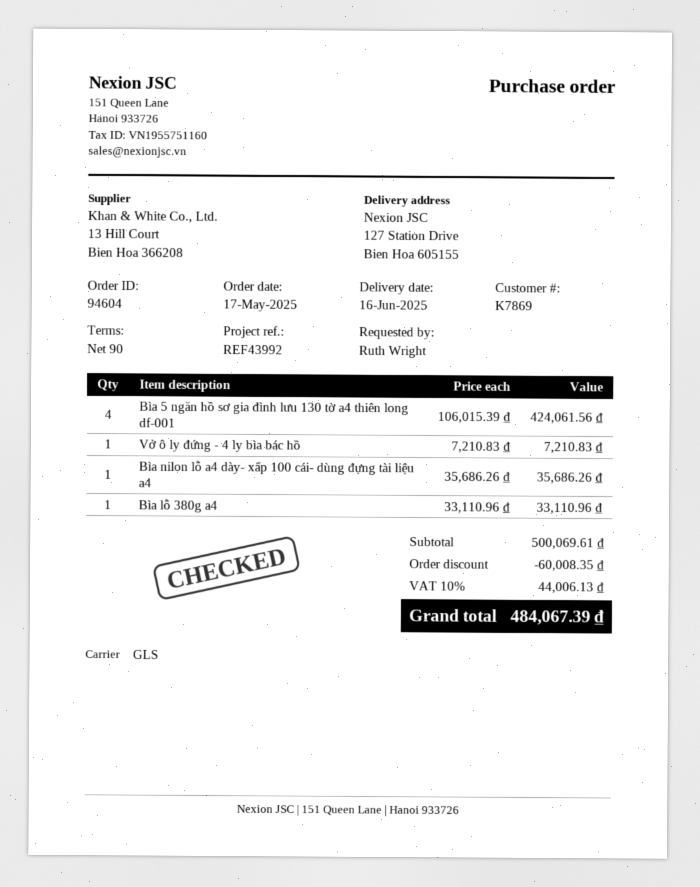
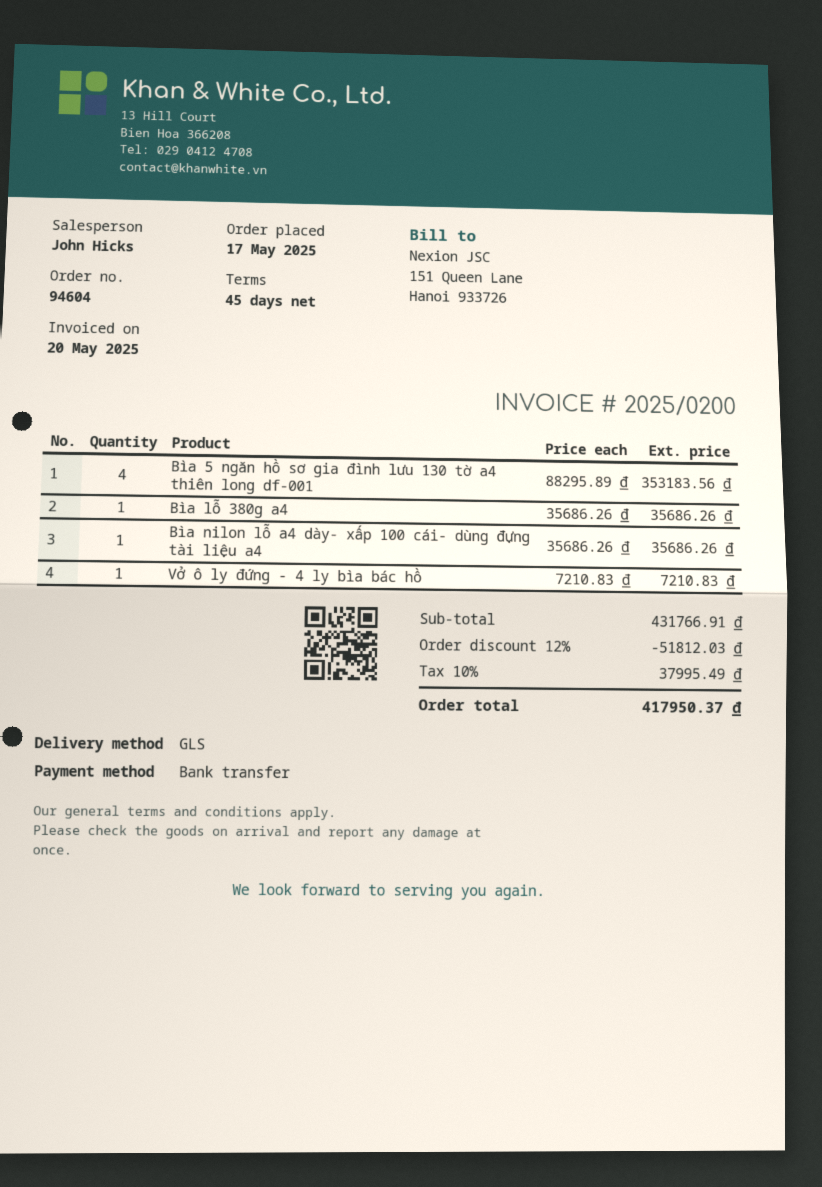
payment terms: 90 days -> 45 days
Bìa 5 ngăn hồ sơ gia đình lưu 130 tờ a4 thiên long df-001: 4 x 106015.39 = 424061.56 -> 4 x 88295.89 = 353183.56
Bìa lỗ 380g a4: 1 x 33110.96 = 33110.96 -> 1 x 35686.26 = 35686.26
subtotal: 500069.61 -> 431766.91
discount: 60008.35 -> 51812.03
tax: 10% = 44006.13 -> 10% = 37995.49
total: 484067.39 -> 417950.37

